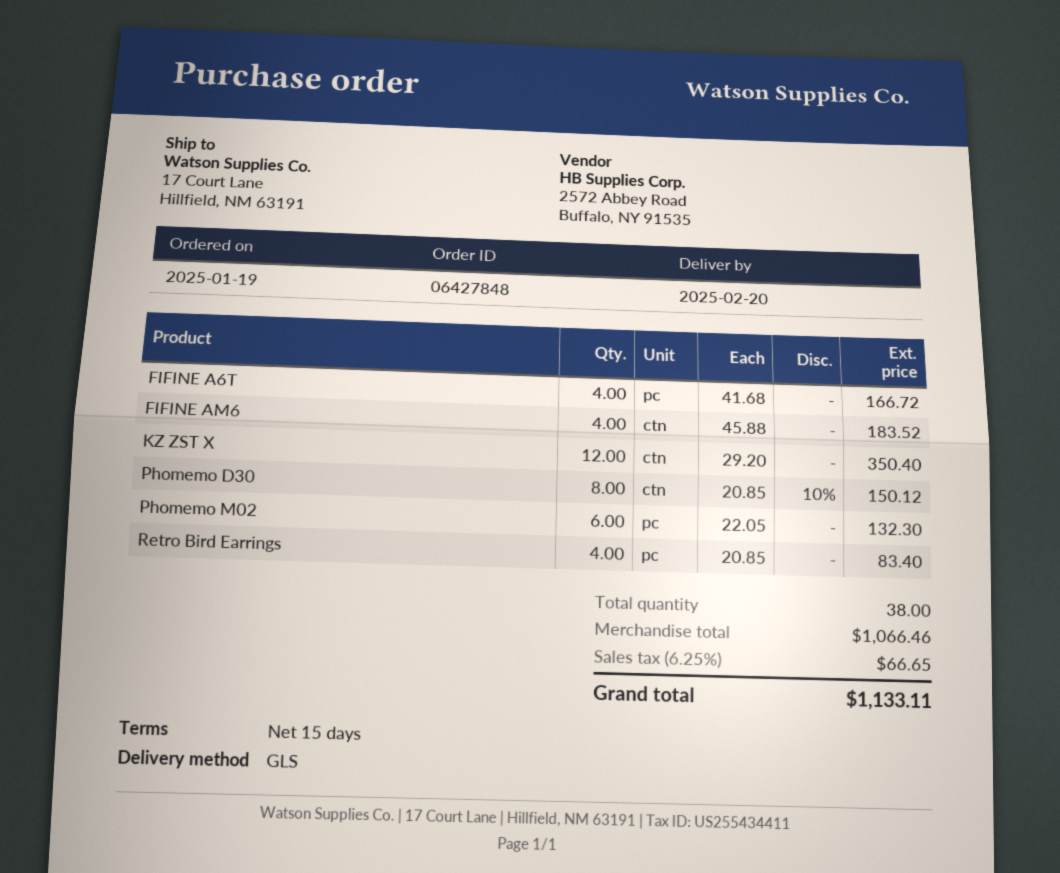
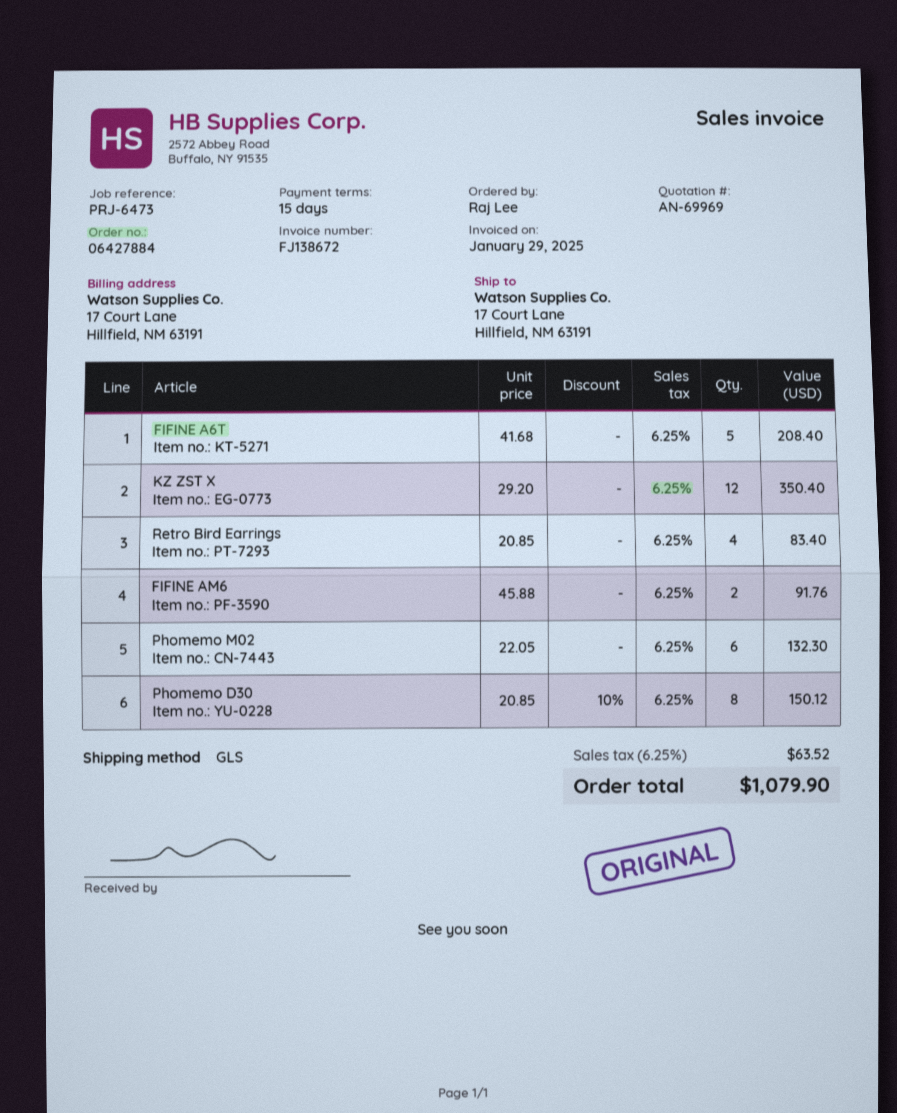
order number: 06427848 -> 06427884
FIFINE A6T: 4 x 41.68 = 166.72 -> 5 x 41.68 = 208.40
FIFINE AM6: 4 x 45.88 = 183.52 -> 2 x 45.88 = 91.76
tax: 6.25% = 66.65 -> 6.25% = 63.52
total: 1133.11 -> 1079.90

